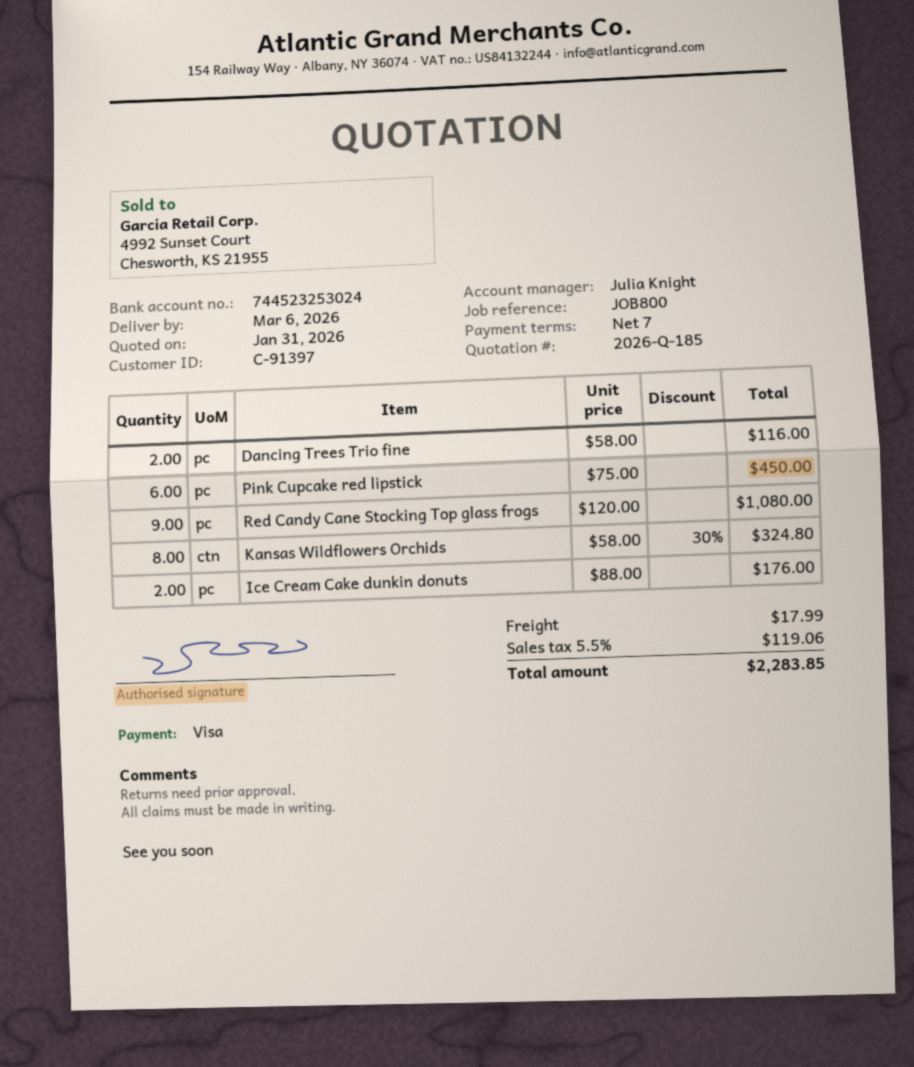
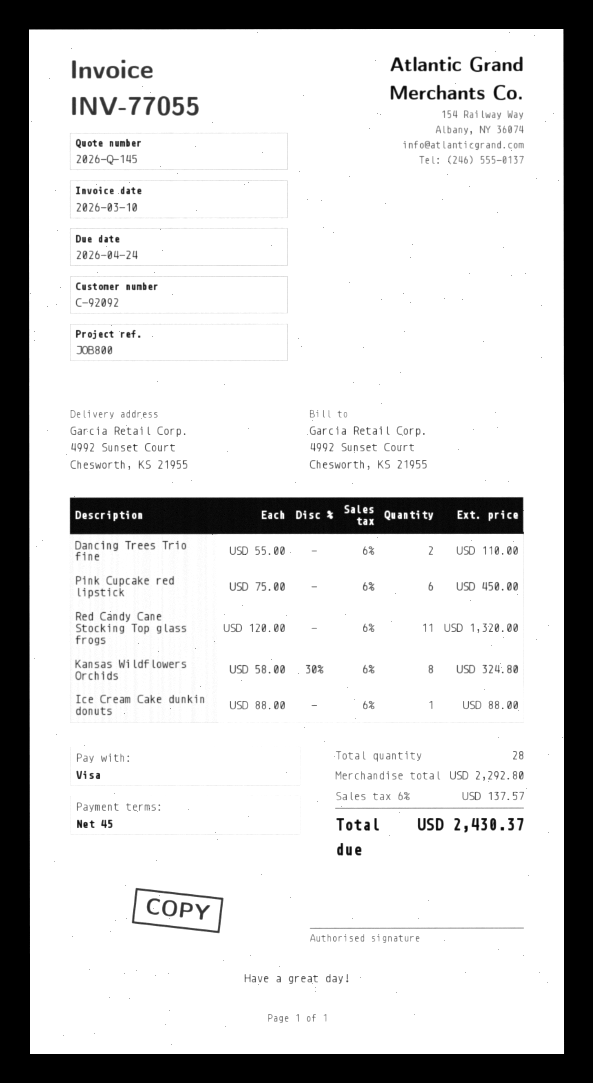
quote number: 2026-Q-185 -> 2026-Q-145
payment terms: 7 days -> 45 days
customer number: C-91397 -> C-92092
Dancing Trees Trio fine: 2 x 58.00 = 116.00 -> 2 x 55.00 = 110.00
Red Candy Cane Stocking Top glass frogs: 9 x 120.00 = 1080.00 -> 11 x 120.00 = 1320.00
Ice Cream Cake dunkin donuts: 2 x 88.00 = 176.00 -> 1 x 88.00 = 88.00
shipping: 17.99 -> none
tax: 5.5% = 119.06 -> 6% = 137.57
total: 2283.85 -> 2430.37

